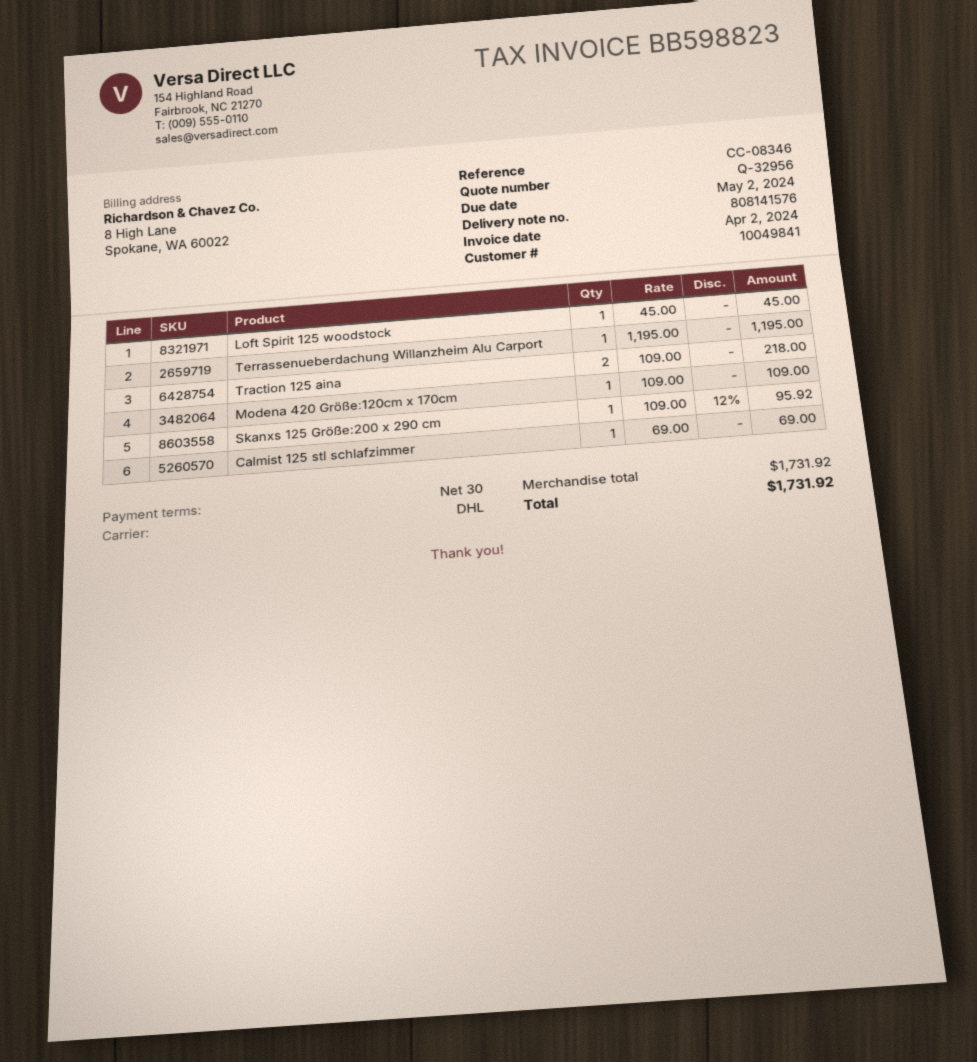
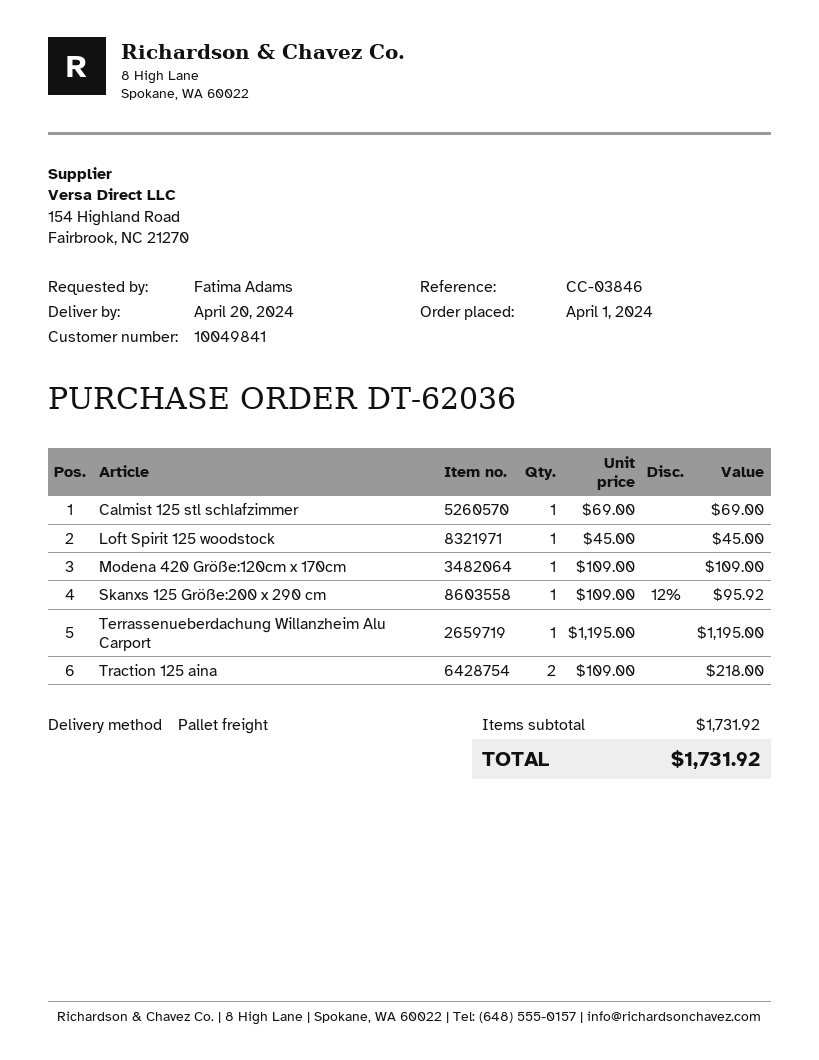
reference: CC-08346 -> CC-03846
shipping method: DHL -> pallet freight

